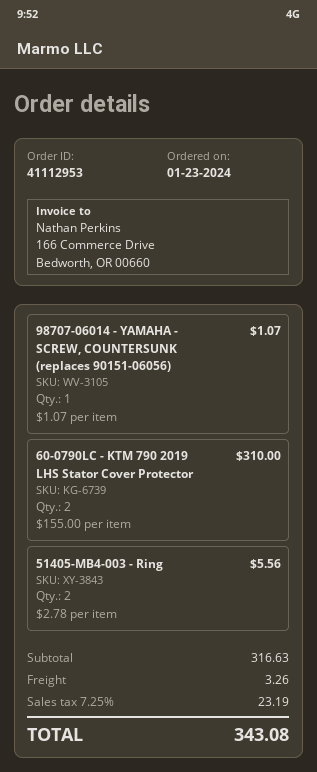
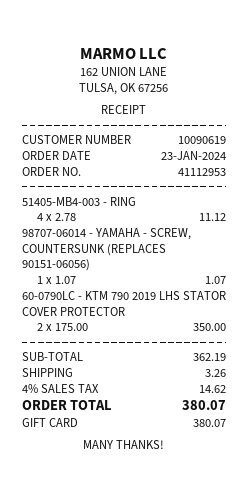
60-0790LC - KTM 790 2019 LHS Stator Cover Protector: 2 x 155.00 = 310.00 -> 2 x 175.00 = 350.00
51405-MB4-003 - Ring: 2 x 2.78 = 5.56 -> 4 x 2.78 = 11.12
subtotal: 316.63 -> 362.19
tax: 7.25% = 23.19 -> 4% = 14.62
total: 343.08 -> 380.07

